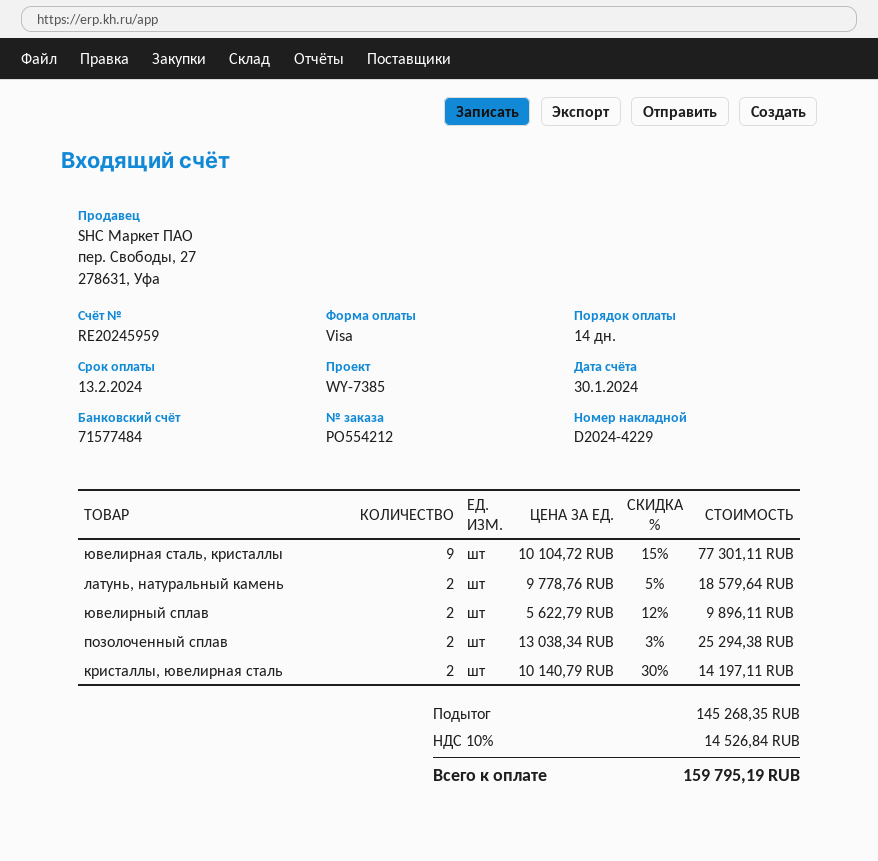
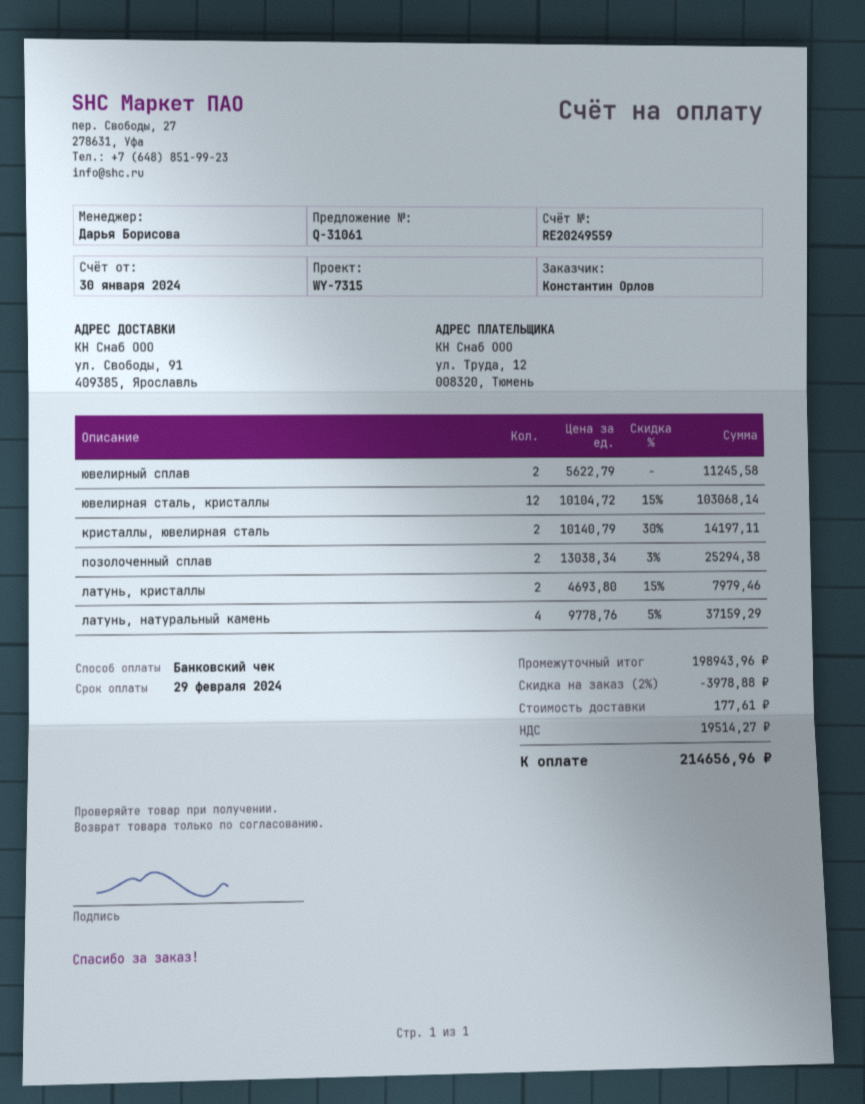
invoice number: RE20245959 -> RE20249559
due date: 2024-02-13 -> 2024-02-29
reference: WY-7385 -> WY-7315
payment method: Visa -> cheque
ювелирная сталь, кристаллы: 9 x 10104.72 - 15% = 77301.11 -> 12 x 10104.72 - 15% = 103068.14
латунь, натуральный камень: 2 x 9778.76 - 5% = 18579.64 -> 4 x 9778.76 - 5% = 37159.29
ювелирный сплав: 2 x 5622.79 - 12% = 9896.11 -> 2 x 5622.79 = 11245.58
латунь, кристаллы: none -> 2 x 4693.80 - 15% = 7979.46
subtotal: 145268.35 -> 198943.96
discount: none -> 2% = 3978.88
shipping: none -> 177.61
tax: 14526.84 -> 19514.27
total: 159795.19 -> 214656.96

